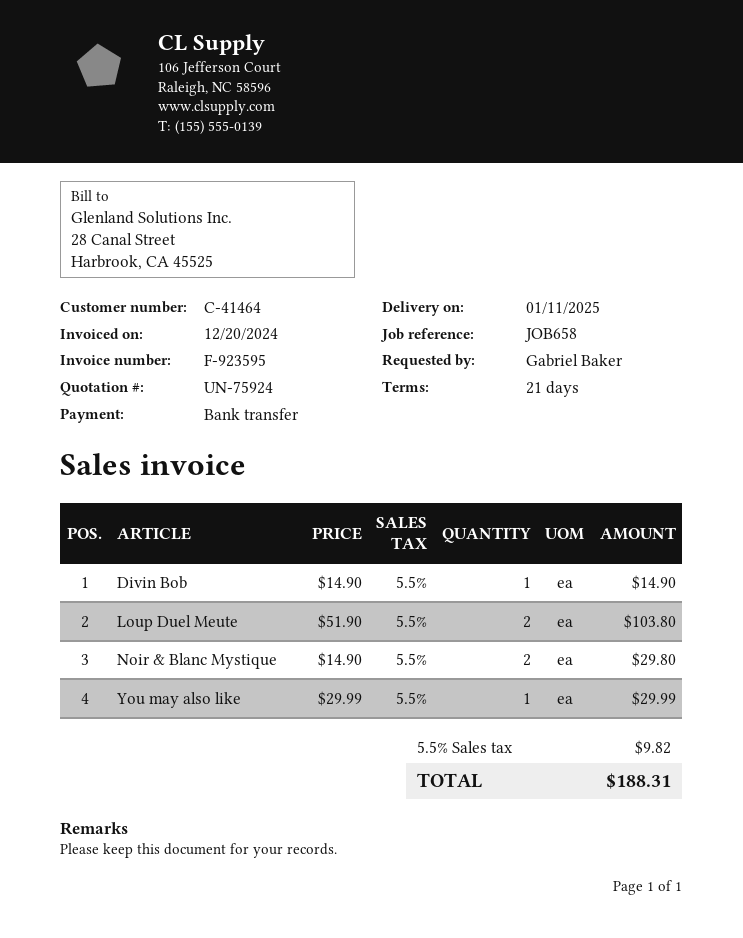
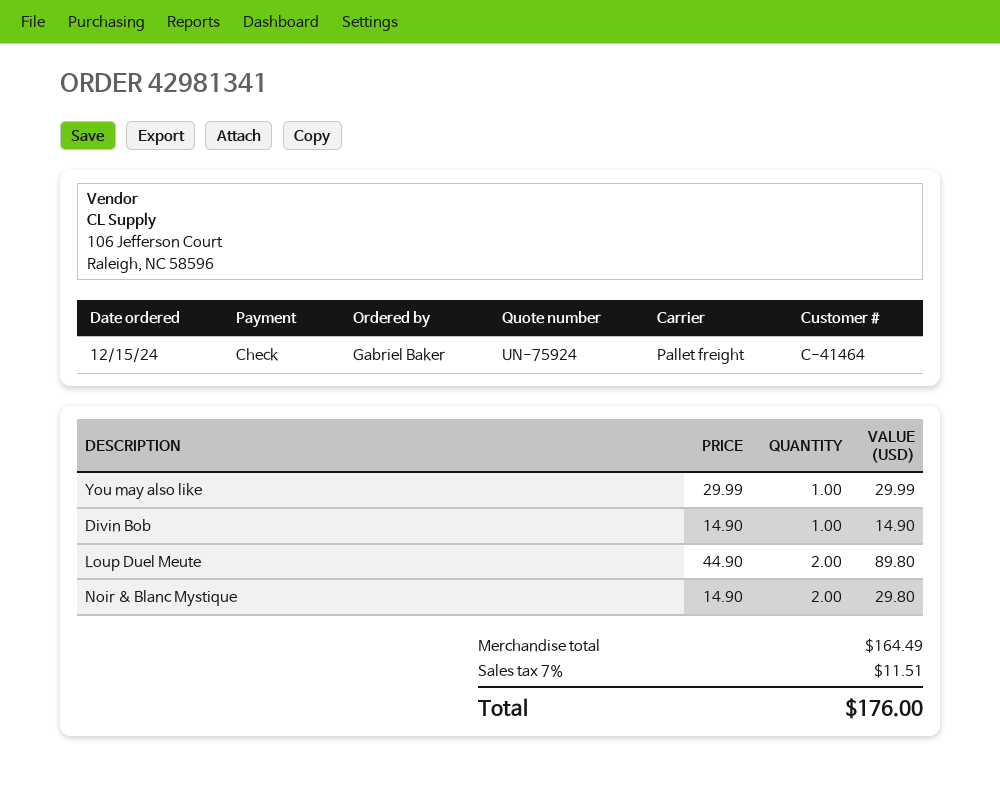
payment method: bank transfer -> cheque
Loup Duel Meute: 2 x 51.90 = 103.80 -> 2 x 44.90 = 89.80
tax: 5.5% = 9.82 -> 7% = 11.51
total: 188.31 -> 176.00

